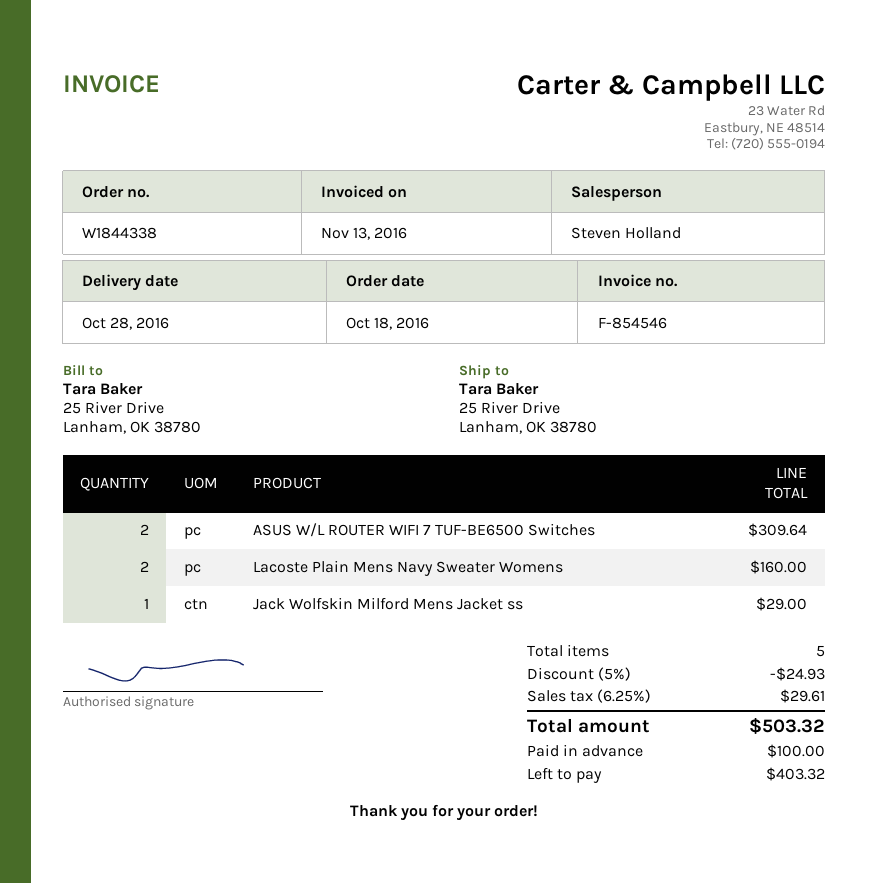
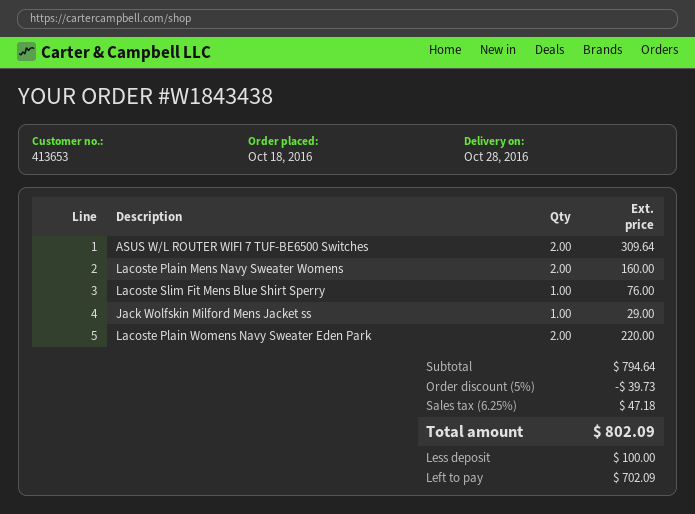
order number: W1844338 -> W1843438
Lacoste Slim Fit Mens Blue Shirt Sperry: none -> 1 for 76.00
Lacoste Plain Womens Navy Sweater Eden Park: none -> 2 for 220.00
discount: 5% = 24.93 -> 5% = 39.73
tax: 6.25% = 29.61 -> 6.25% = 47.18
total: 503.32 -> 802.09
balance: 403.32 -> 702.09

